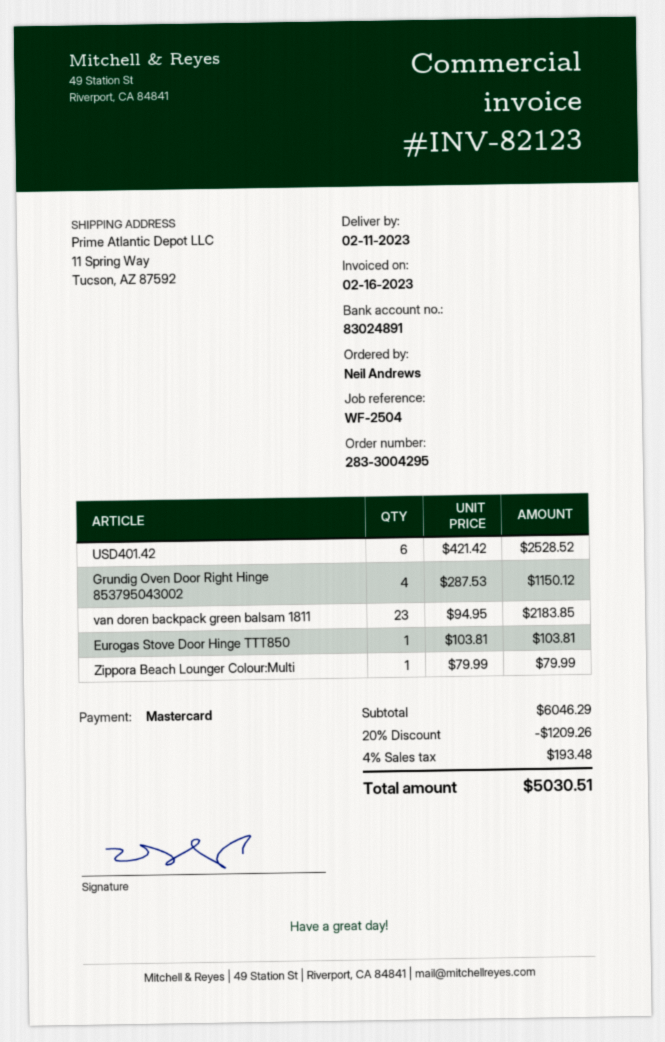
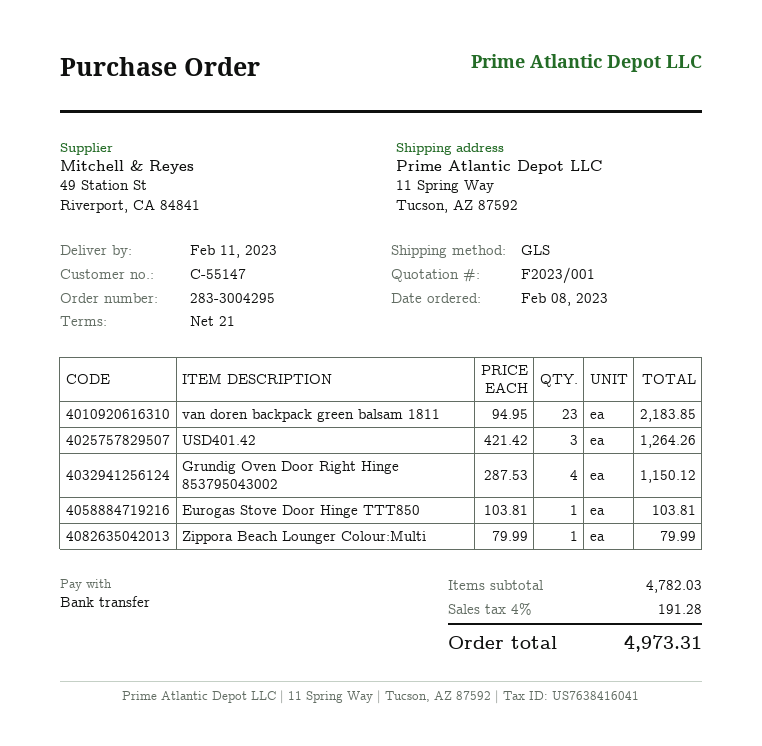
payment method: Mastercard -> bank transfer
USD401.42: 6 x 421.42 = 2528.52 -> 3 x 421.42 = 1264.26
subtotal: 6046.29 -> 4782.03
discount: 20% = 1209.26 -> none
tax: 4% = 193.48 -> 4% = 191.28
total: 5030.51 -> 4973.31

